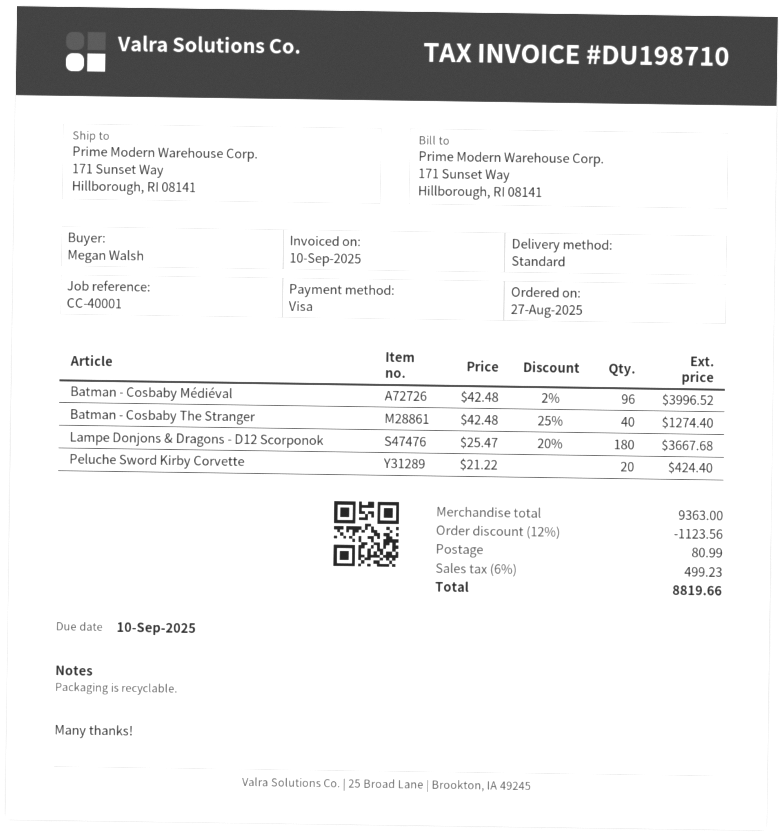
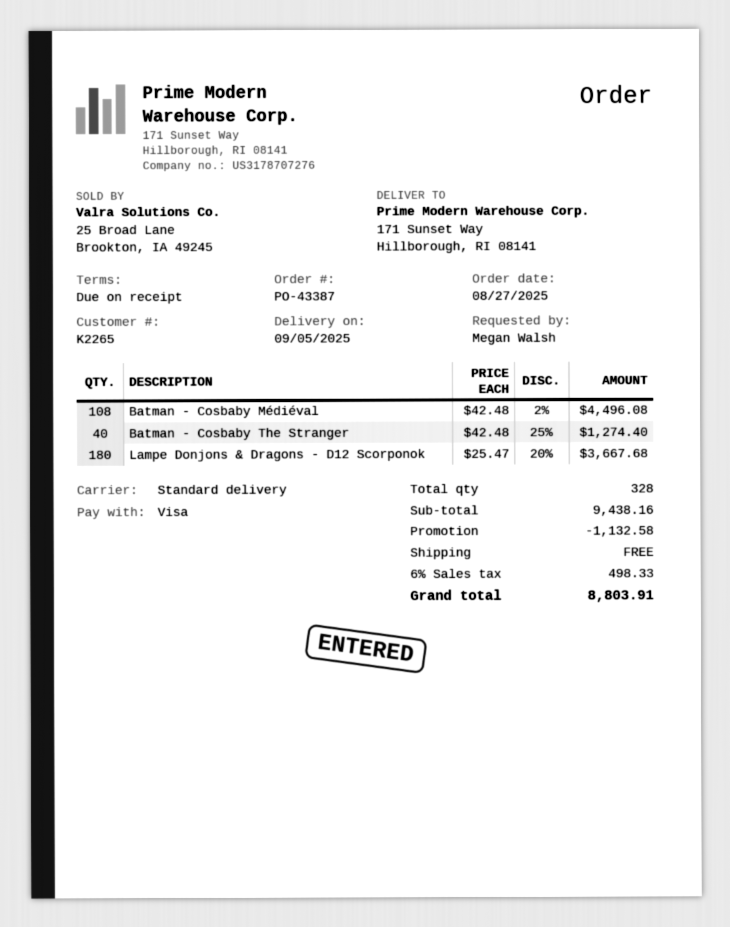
Batman - Cosbaby Médiéval: 96 x 42.48 - 2% = 3996.52 -> 108 x 42.48 - 2% = 4496.08
Peluche Sword Kirby Corvette: 20 x 21.22 = 424.40 -> none
subtotal: 9363.00 -> 9438.16
discount: 1123.56 -> 1132.58
shipping: 80.99 -> 0.00
tax: 6% = 499.23 -> 6% = 498.33
total: 8819.66 -> 8803.91

